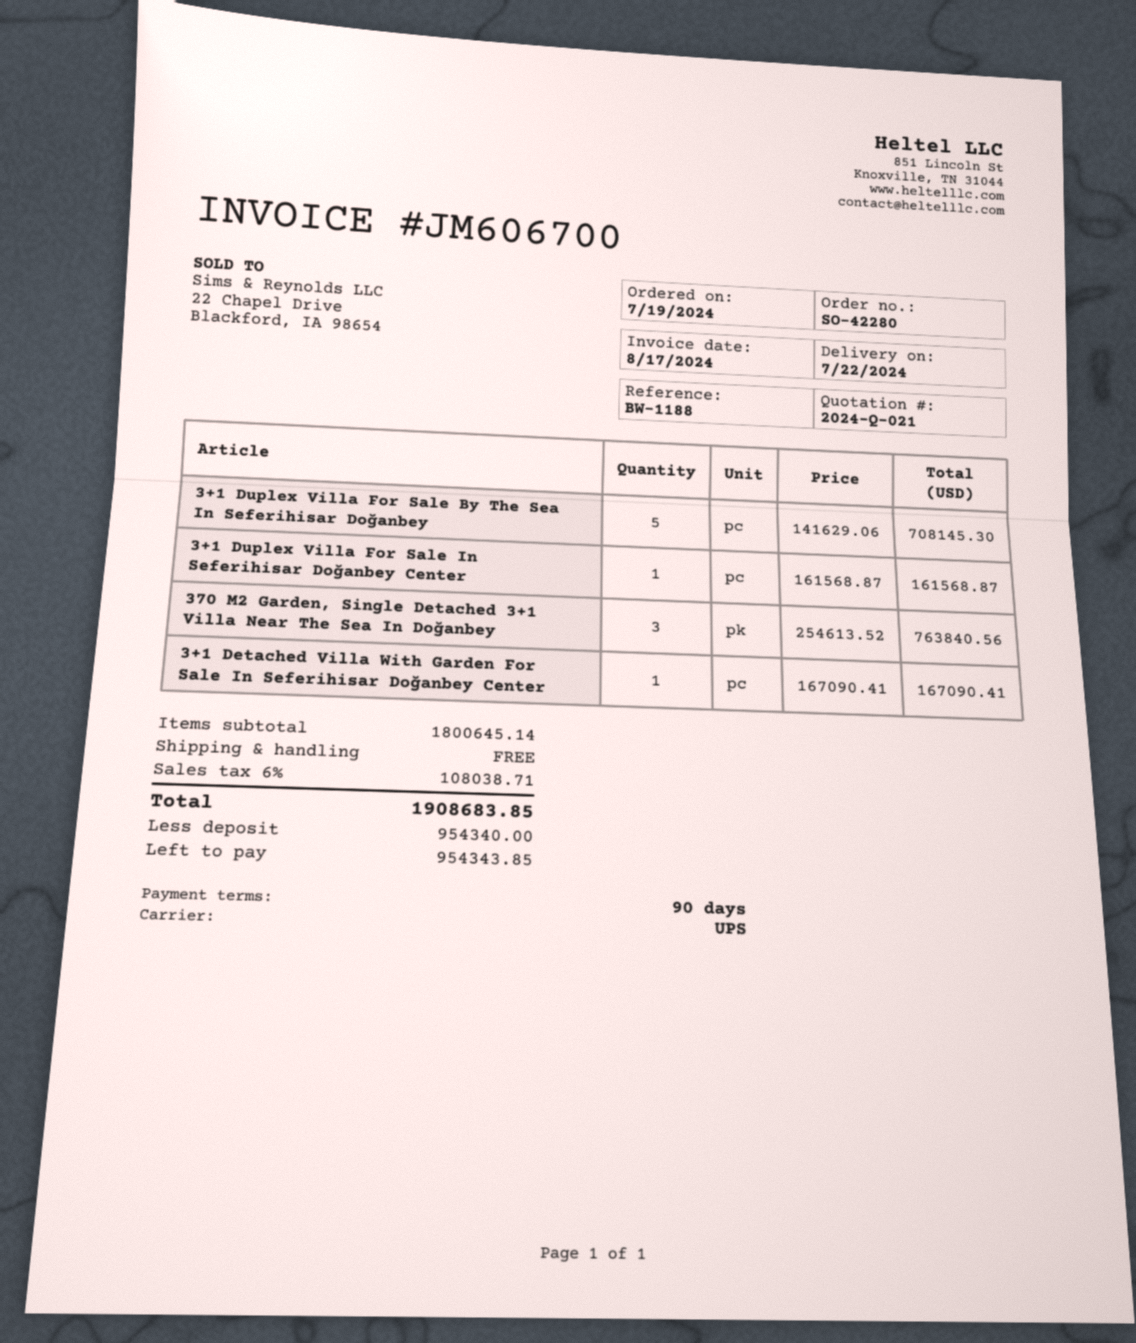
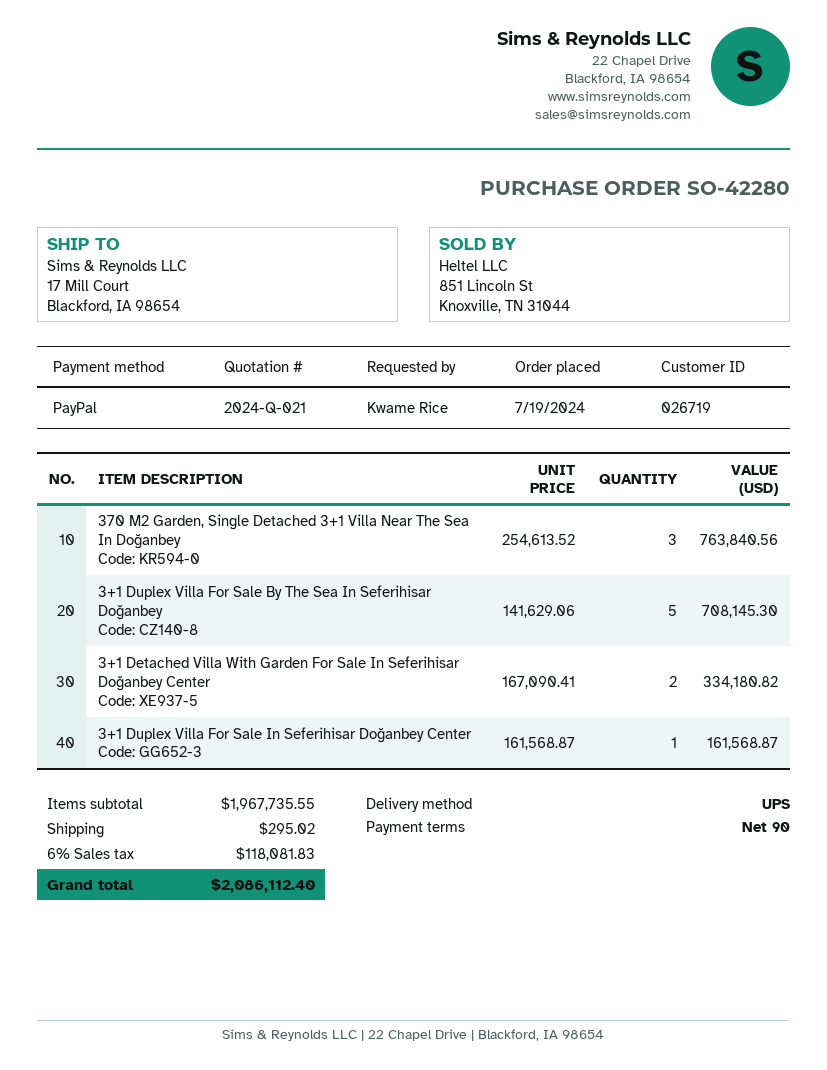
3+1 Detached Villa With Garden For Sale In Seferihisar Doğanbey Center: 1 x 167090.41 = 167090.41 -> 2 x 167090.41 = 334180.82
subtotal: 1800645.14 -> 1967735.55
shipping: 0.00 -> 295.02
tax: 6% = 108038.71 -> 6% = 118081.83
total: 1908683.85 -> 2086112.40

